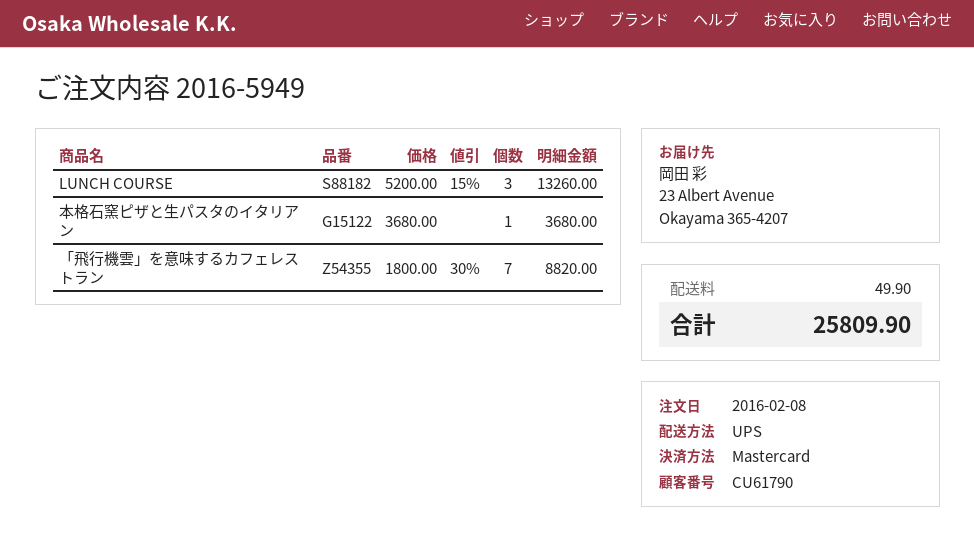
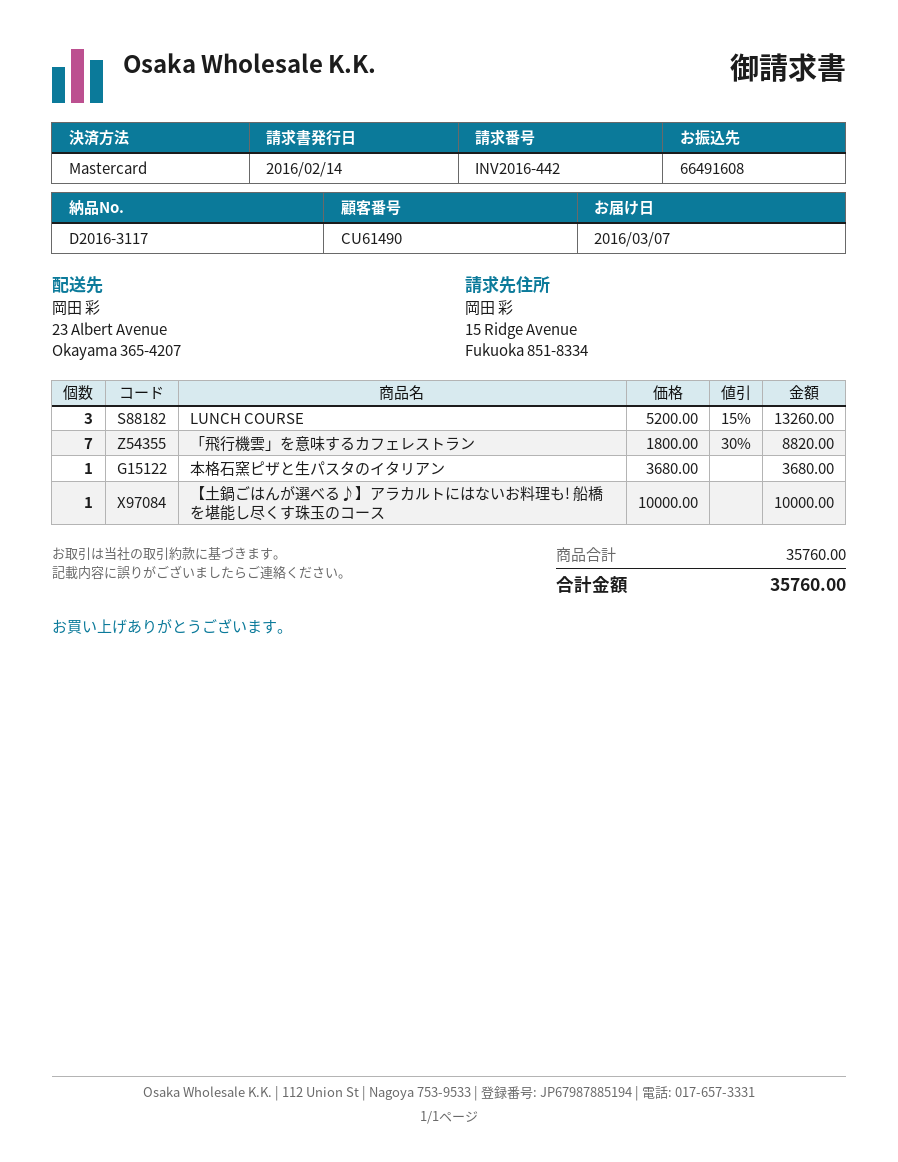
customer number: CU61790 -> CU61490
【土鍋ごはんが選べる♪】アラカルトにはないお料理も! 船橋を堪能し尽くす珠玉のコース: none -> 1 x 10000.00 = 10000.00
shipping: 49.90 -> none
total: 25809.90 -> 35760.00

